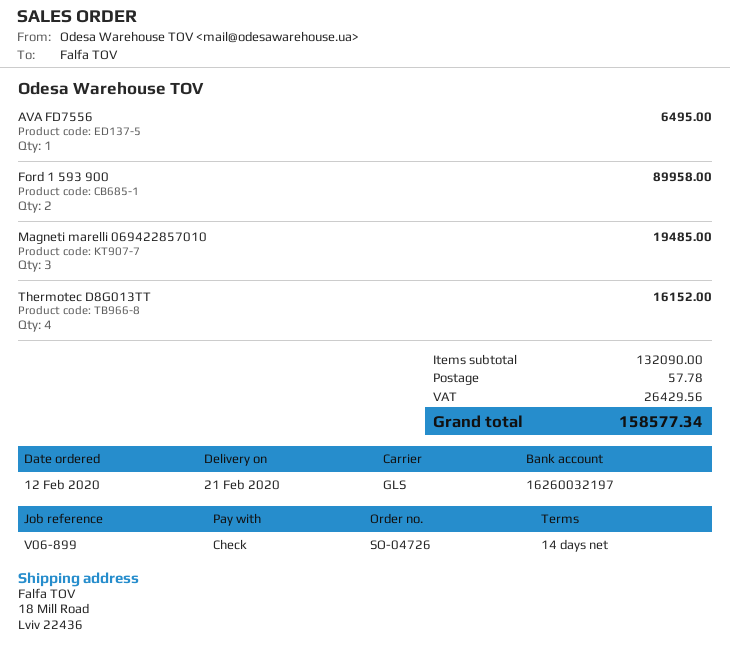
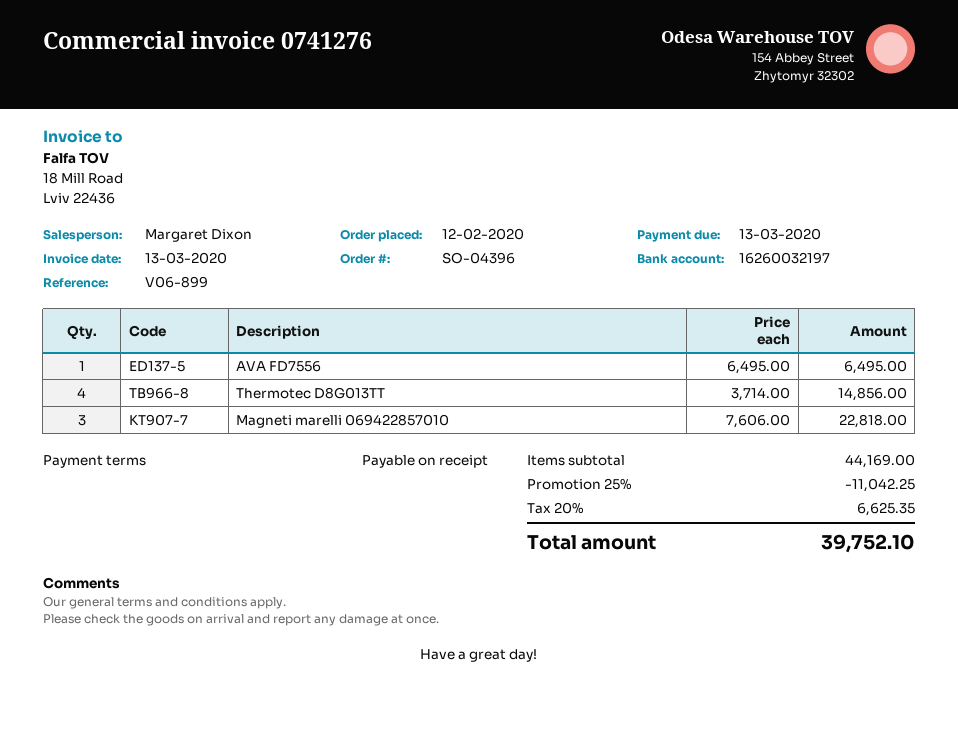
order number: SO-04726 -> SO-04396
payment terms: 14 days -> on receipt
Ford 1 593 900: 2 for 89958.00 -> none
Magneti marelli 069422857010: 3 for 19485.00 -> 3 for 22818.00
Thermotec D8G013TT: 4 for 16152.00 -> 4 for 14856.00
subtotal: 132090.00 -> 44169.00
discount: none -> 25% = 11042.25
shipping: 57.78 -> none
tax: 26429.56 -> 6625.35
total: 158577.34 -> 39752.10

